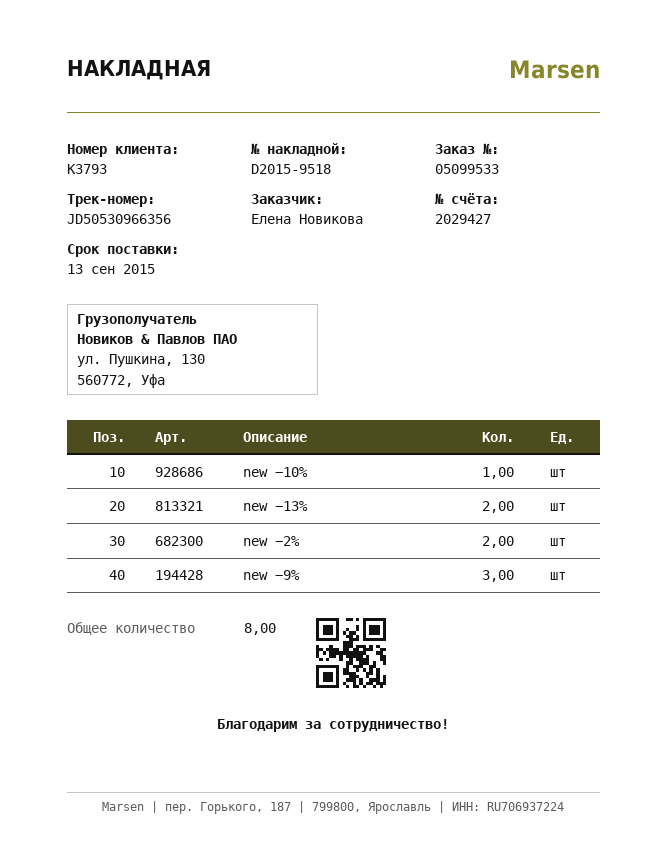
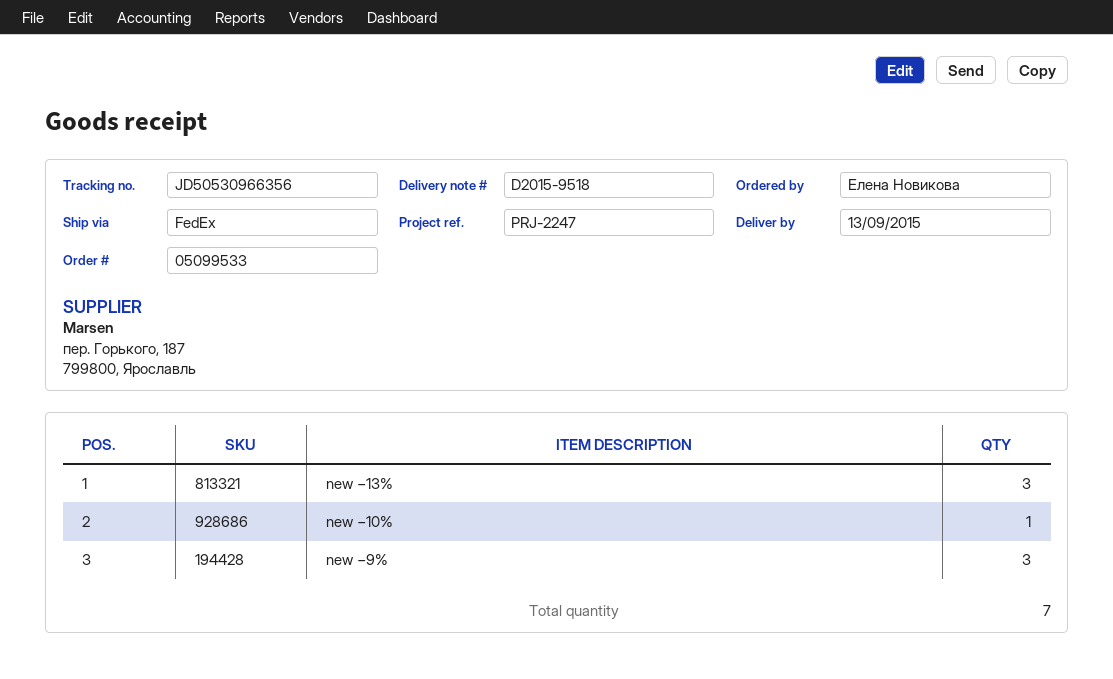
new −13%: 2 -> 3
new −2%: 2 -> none
total quantity: 8 -> 7

